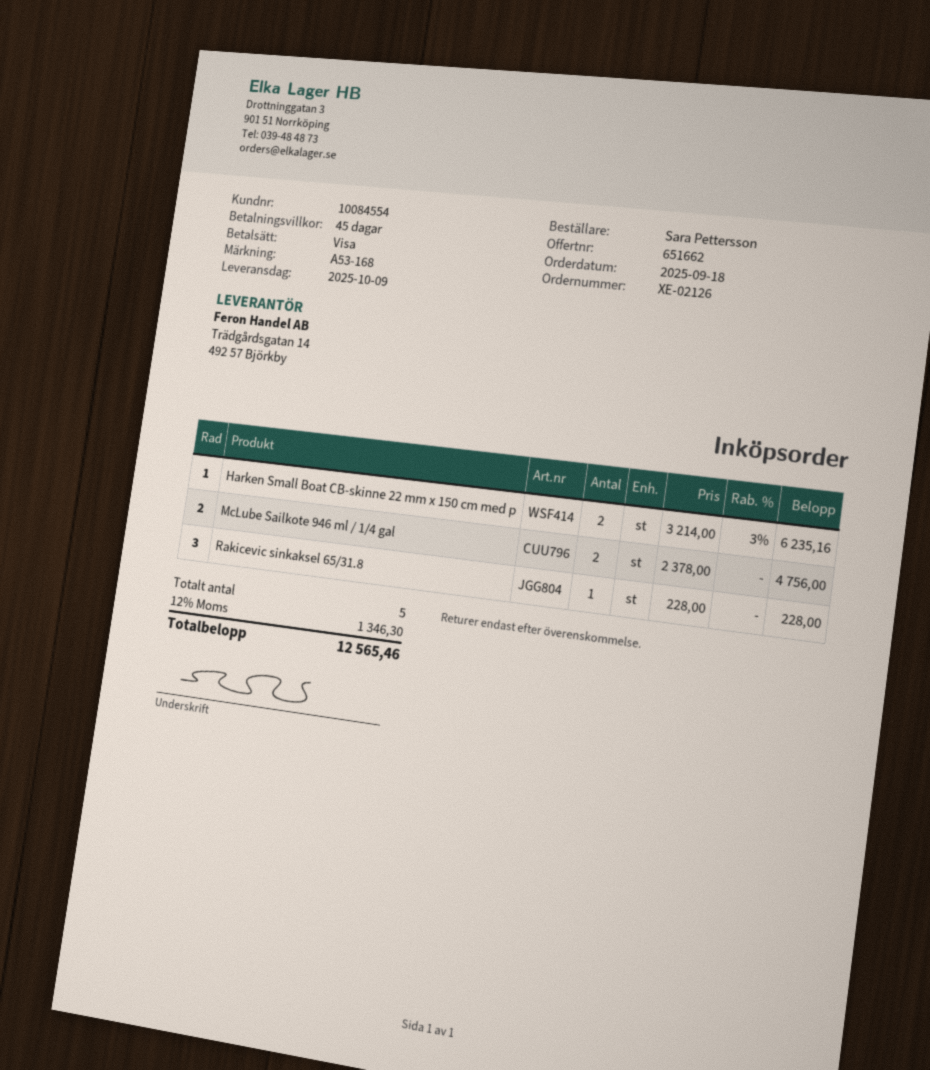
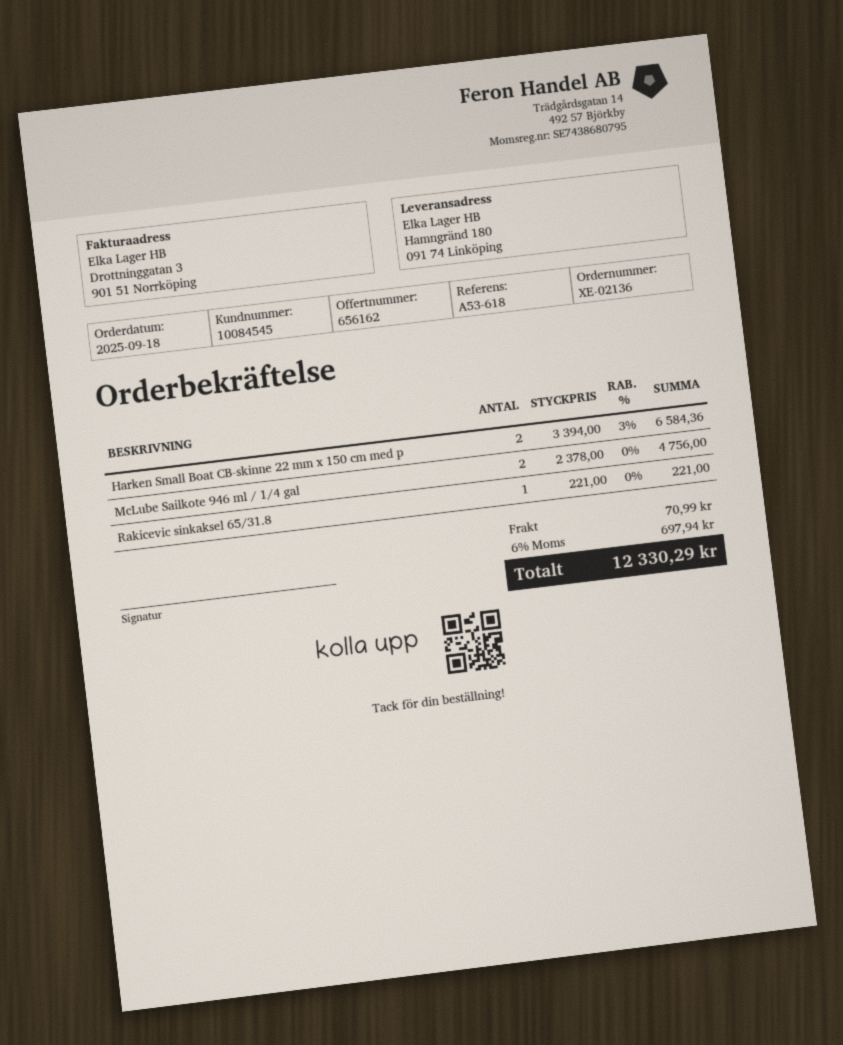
quote number: 651662 -> 656162
order number: XE-02126 -> XE-02136
customer number: 10084554 -> 10084545
reference: A53-168 -> A53-618
Harken Small Boat CB-skinne 22 mm x 150 cm med p: 2 x 3214.00 - 3% = 6235.16 -> 2 x 3394.00 - 3% = 6584.36
Rakicevic sinkaksel 65/31.8: 1 x 228.00 = 228.00 -> 1 x 221.00 = 221.00
shipping: none -> 70.99
tax: 12% = 1346.30 -> 6% = 697.94
total: 12565.46 -> 12330.29

